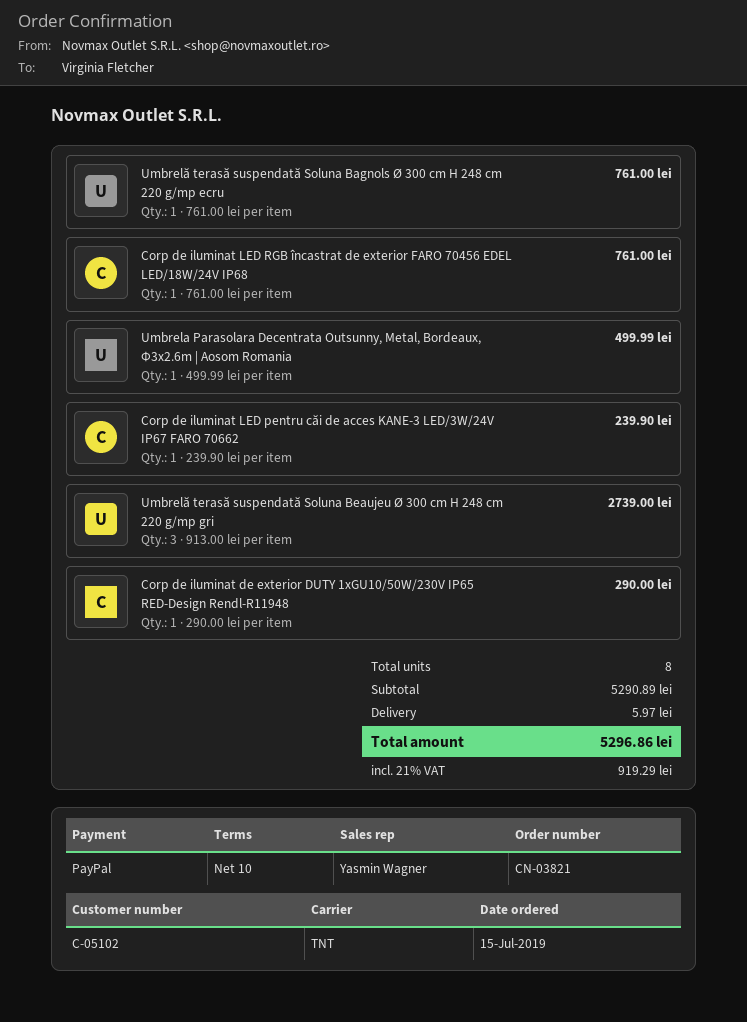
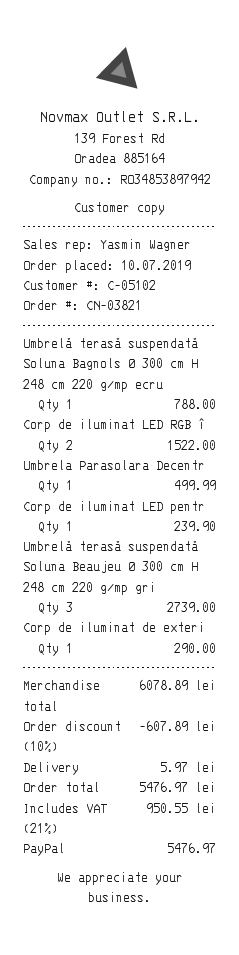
order date: 2019-07-15 -> 2019-07-10
Umbrelă terasă suspendată Soluna Bagnols Ø 300 cm H 248 cm 220 g/mp ecru: 1 for 761.00 -> 1 for 788.00
Corp de iluminat LED RGB încastrat de exterior FARO 70456 EDEL LED/18W/24V IP68: 1 for 761.00 -> 2 for 1522.00
subtotal: 5290.89 -> 6078.89
discount: none -> 10% = 607.89
tax: 21% = 919.29 -> 21% = 950.55
total: 5296.86 -> 5476.97

